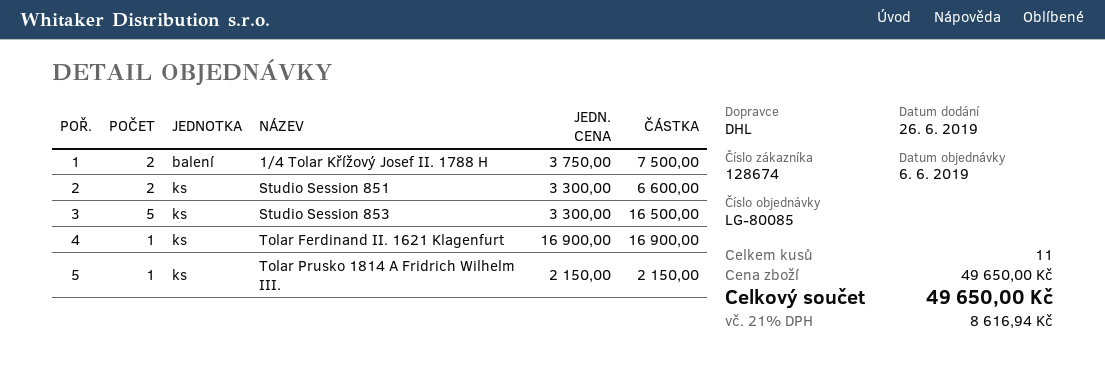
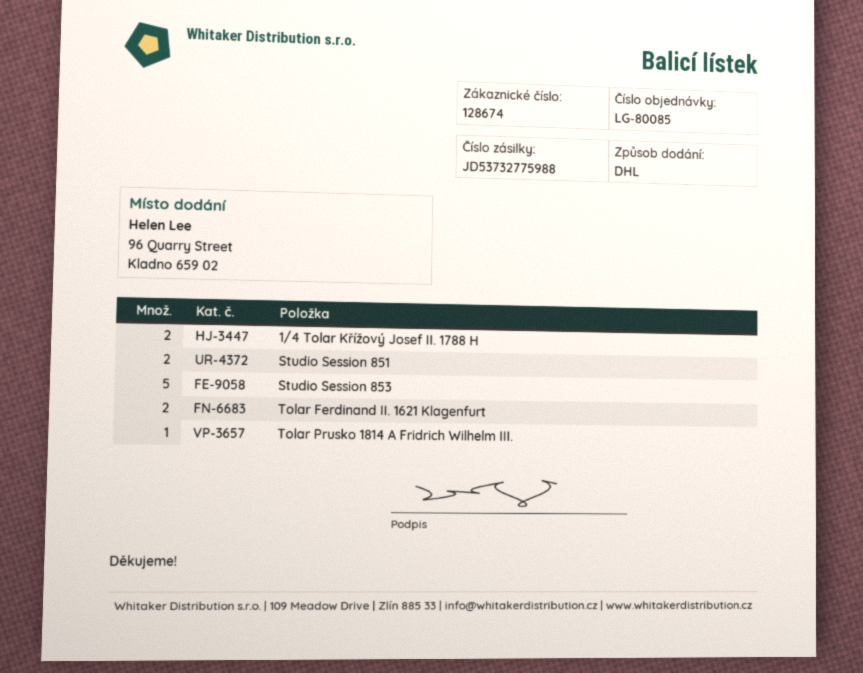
Tolar Ferdinand II. 1621 Klagenfurt: 1 -> 2

